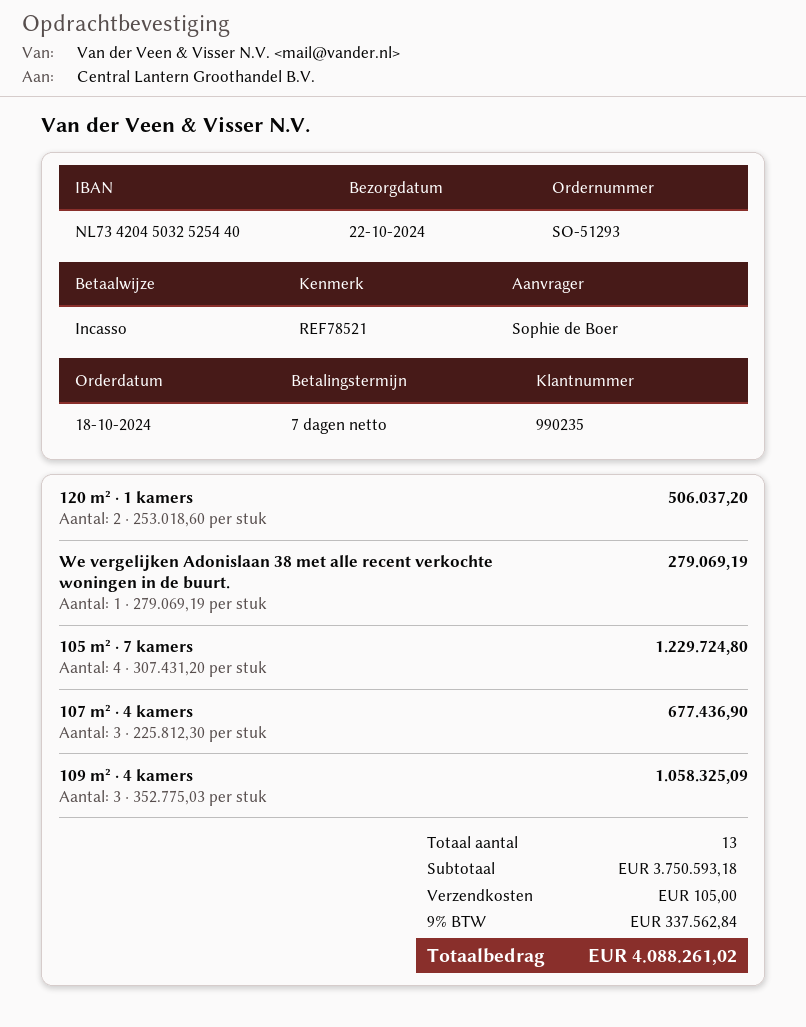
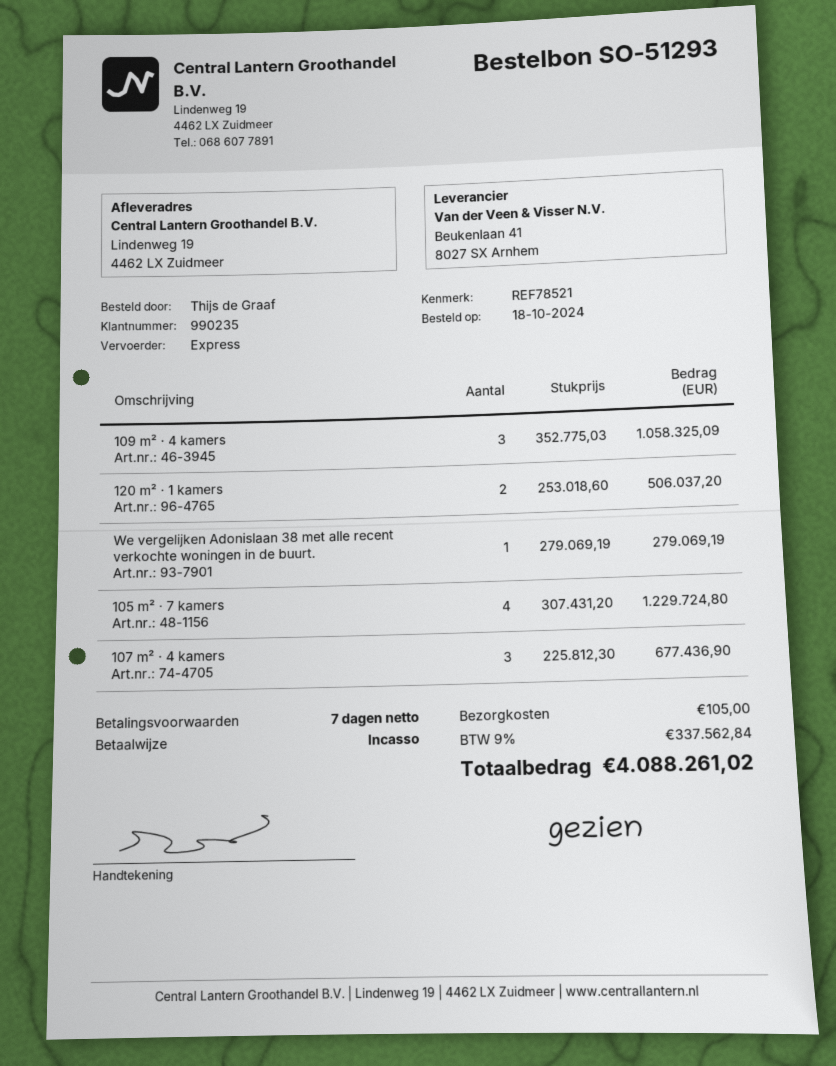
ordered by: Sophie de Boer -> Thijs de Graaf

